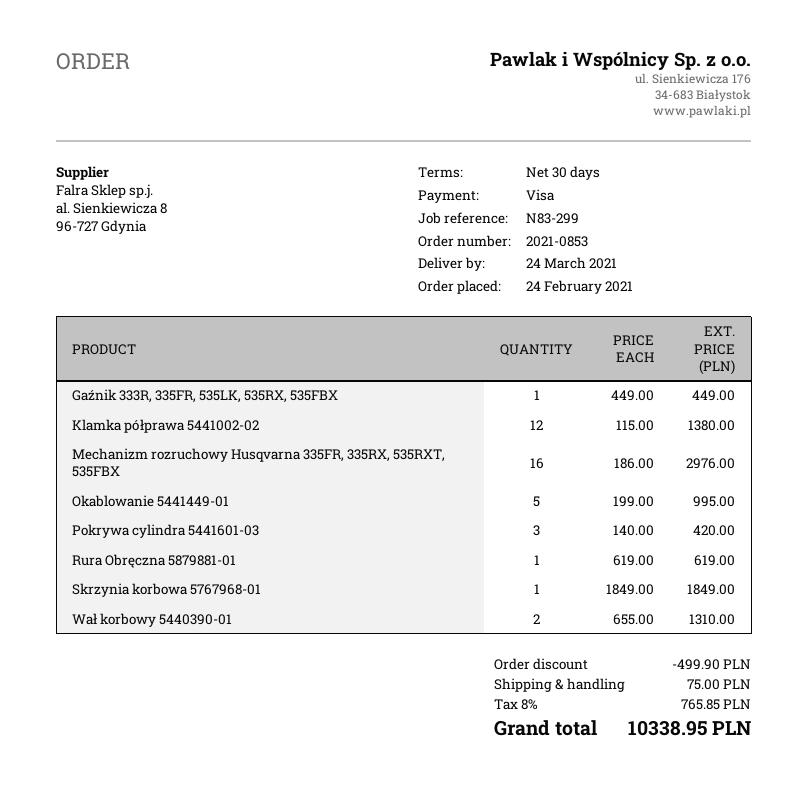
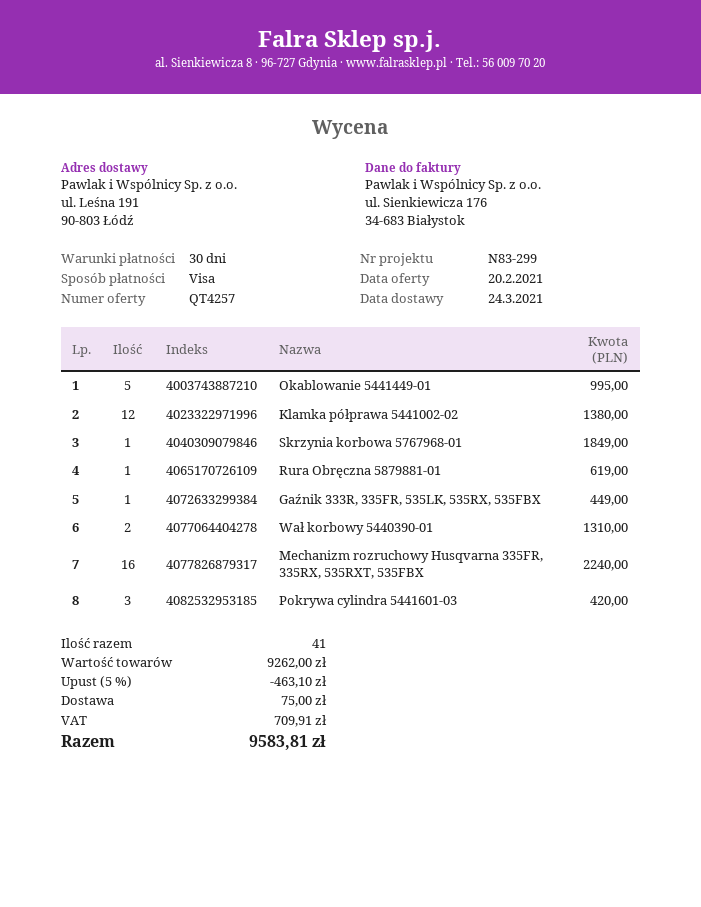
Mechanizm rozruchowy Husqvarna 335FR, 335RX, 535RXT, 535FBX: 16 for 2976.00 -> 16 for 2240.00
discount: 499.90 -> 463.10
tax: 765.85 -> 709.91
total: 10338.95 -> 9583.81

